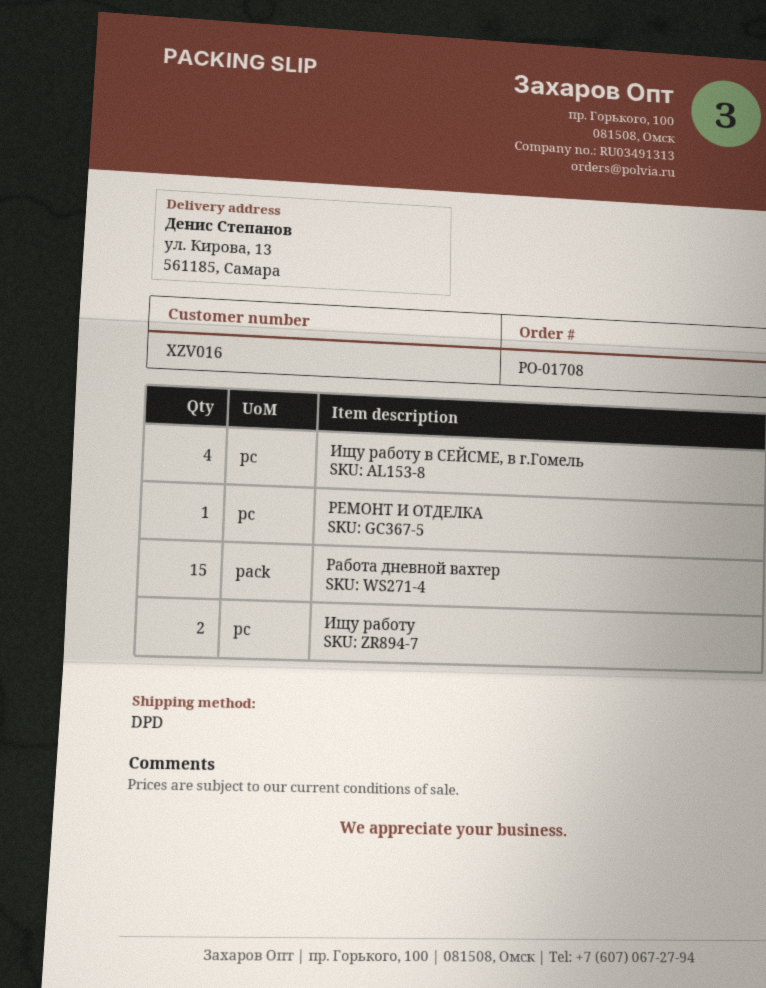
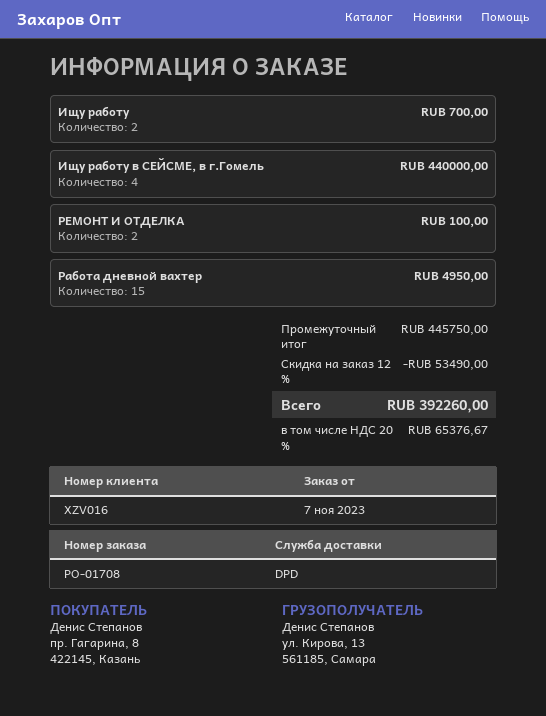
РЕМОНТ И ОТДЕЛКА: 1 -> 2

